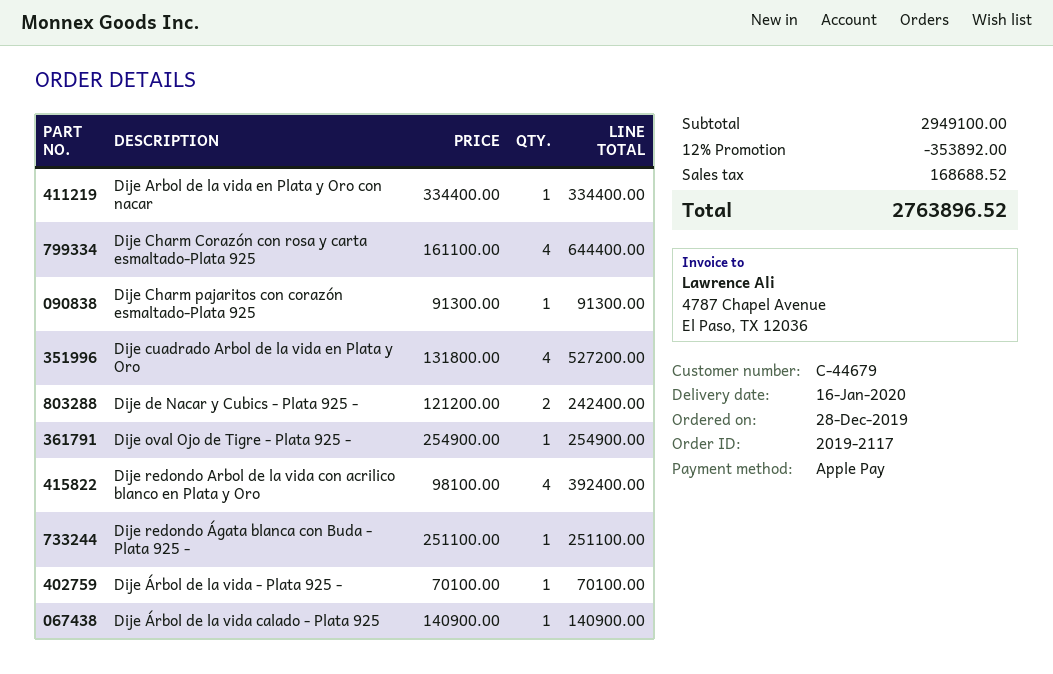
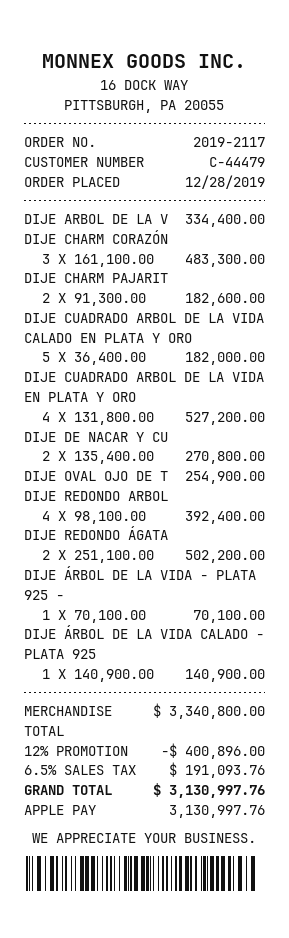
customer number: C-44679 -> C-44479
Dije Charm Corazón con rosa y carta esmaltado-Plata 925: 4 x 161100.00 = 644400.00 -> 3 x 161100.00 = 483300.00
Dije Charm pajaritos con corazón esmaltado-Plata 925: 1 x 91300.00 = 91300.00 -> 2 x 91300.00 = 182600.00
Dije de Nacar y Cubics - Plata 925 -: 2 x 121200.00 = 242400.00 -> 2 x 135400.00 = 270800.00
Dije redondo Ágata blanca con Buda - Plata 925 -: 1 x 251100.00 = 251100.00 -> 2 x 251100.00 = 502200.00
DIJE CUADRADO ARBOL DE LA VIDA CALADO EN PLATA Y ORO: none -> 5 x 36400.00 = 182000.00
subtotal: 2949100.00 -> 3340800.00
discount: 12% = 353892.00 -> 12% = 400896.00
tax: 168688.52 -> 191093.76
total: 2763896.52 -> 3130997.76

